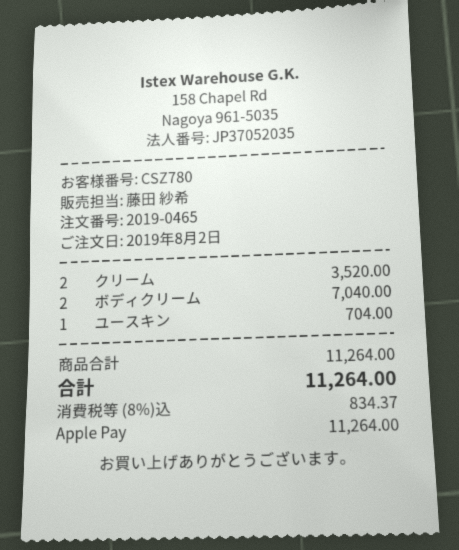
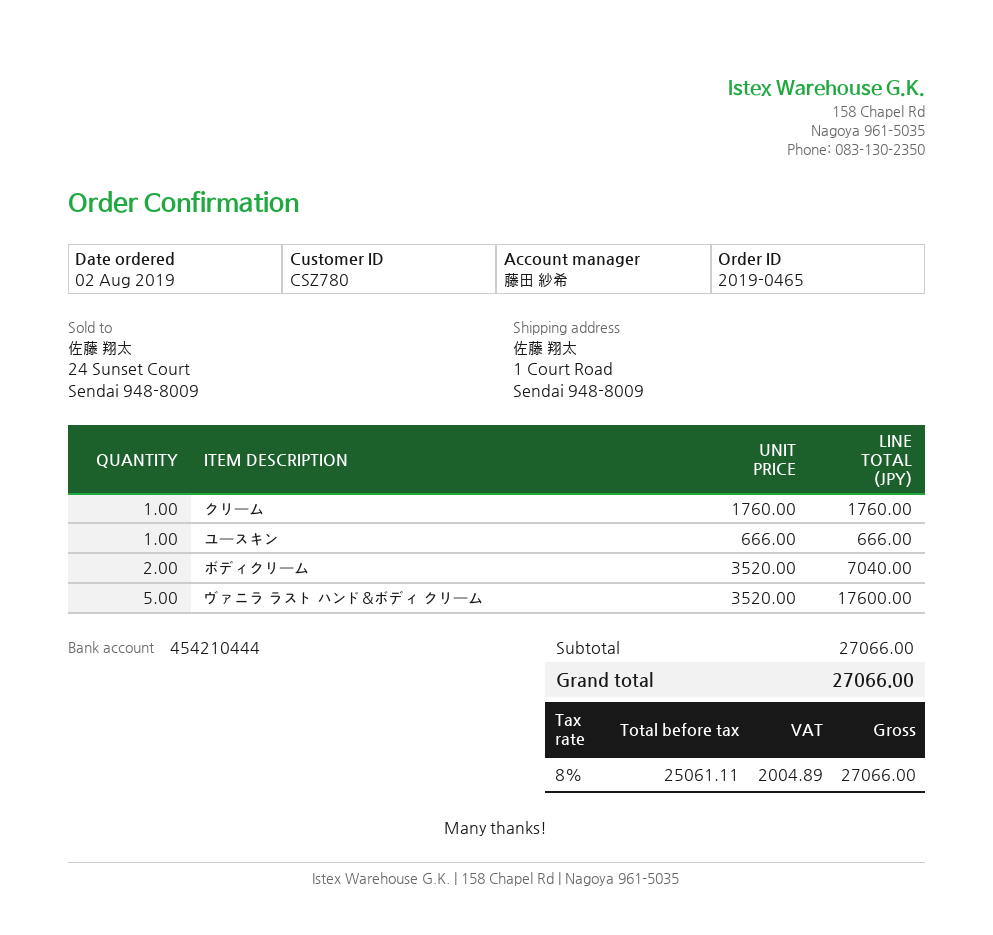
クリーム: 2 for 3520.00 -> 1 for 1760.00
ユースキン: 1 for 704.00 -> 1 for 666.00
ヴァニラ ラスト ハンド&ボディ クリーム: none -> 5 for 17600.00
subtotal: 11264.00 -> 27066.00
tax: 8% = 834.37 -> 8% = 2004.89
total: 11264.00 -> 27066.00

